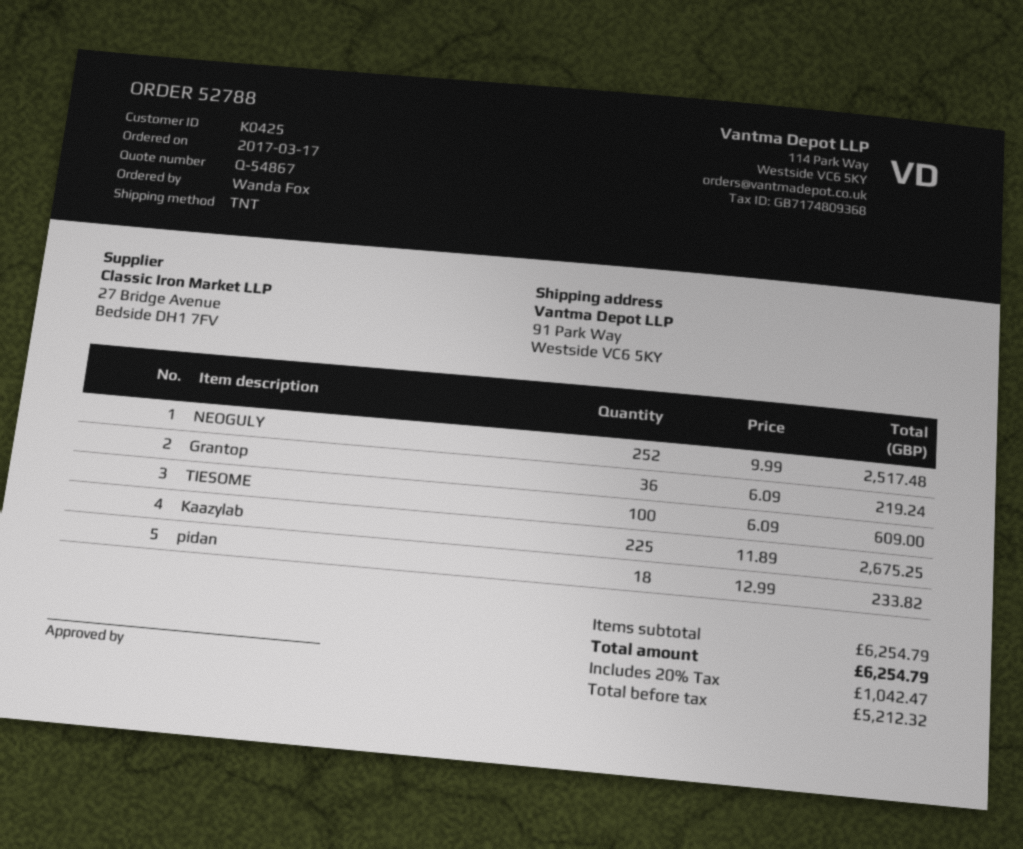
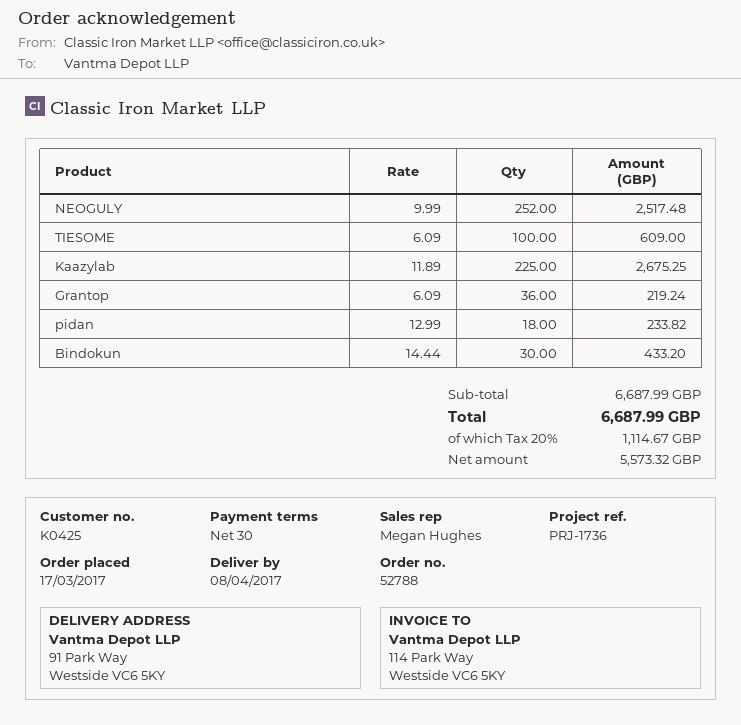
Bindokun: none -> 30 x 14.44 = 433.20
subtotal: 6254.79 -> 6687.99
net: 5212.32 -> 5573.32
tax: 20% = 1042.47 -> 20% = 1114.67
total: 6254.79 -> 6687.99

